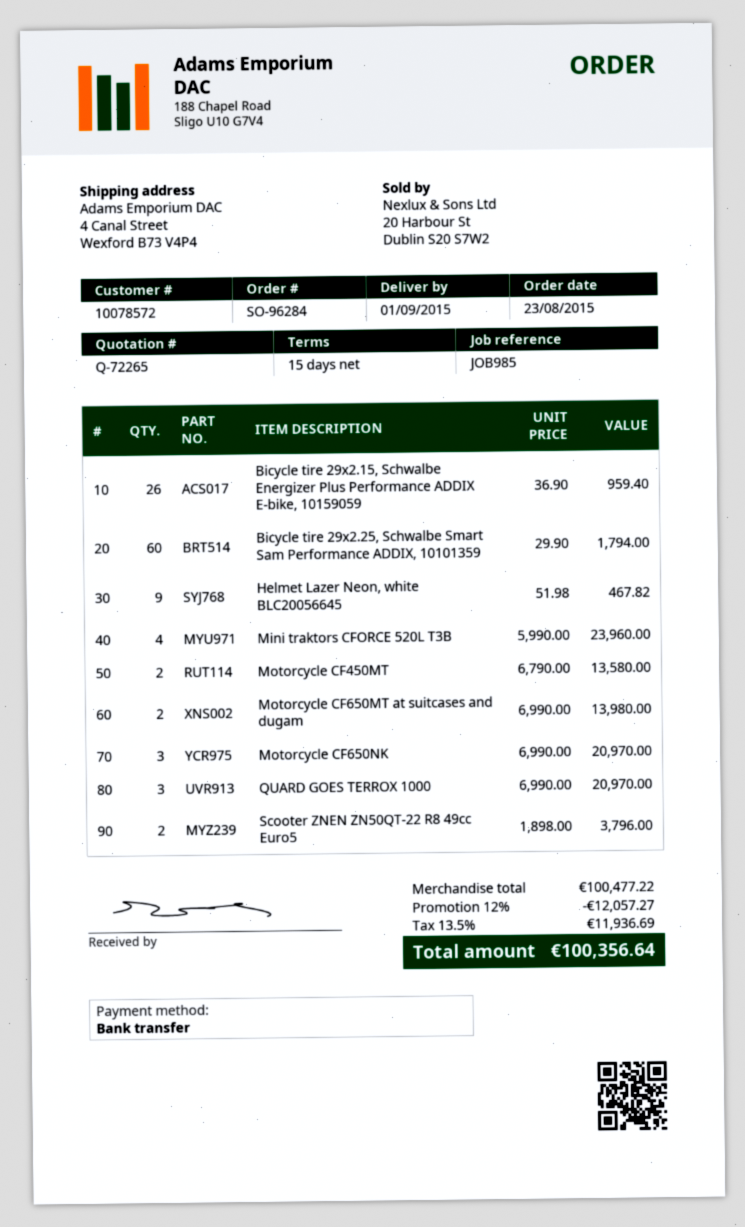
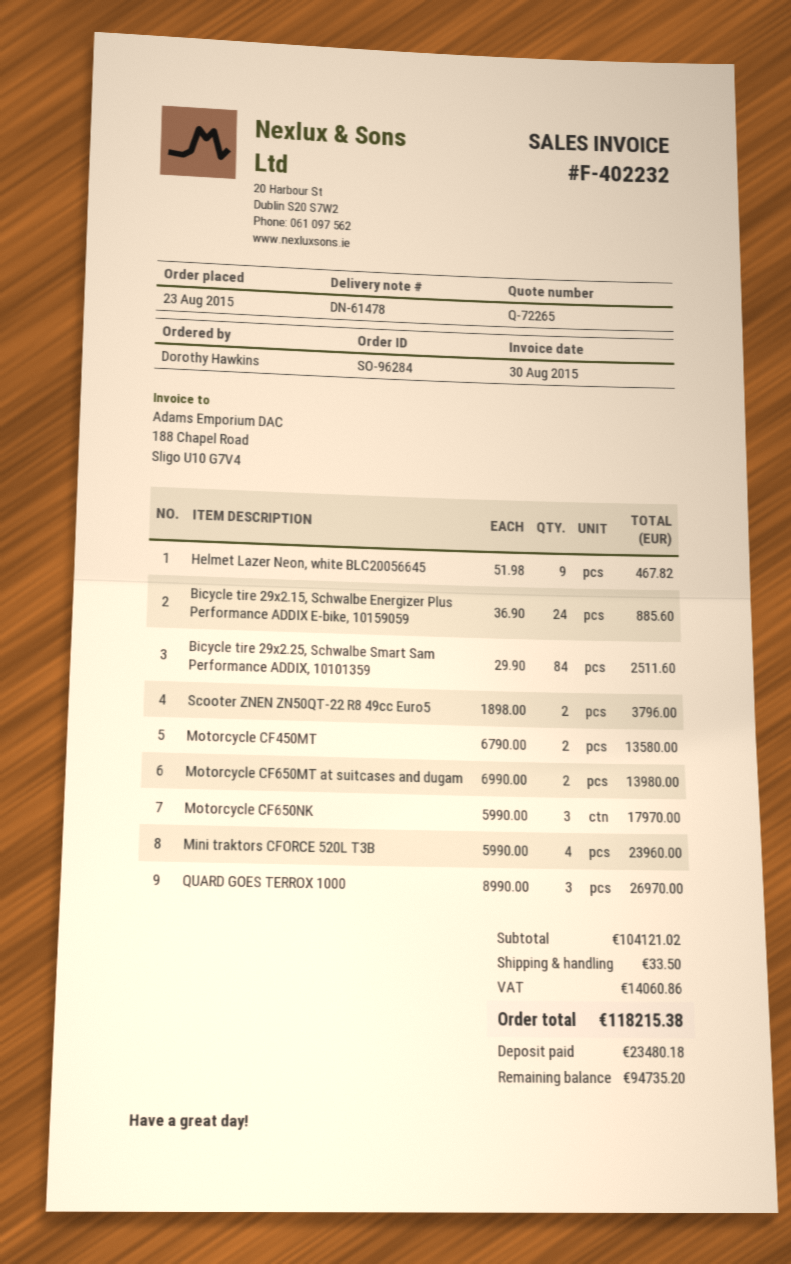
Bicycle tire 29x2.15, Schwalbe Energizer Plus Performance ADDIX E-bike, 10159059: 26 x 36.90 = 959.40 -> 24 x 36.90 = 885.60
Bicycle tire 29x2.25, Schwalbe Smart Sam Performance ADDIX, 10101359: 60 x 29.90 = 1794.00 -> 84 x 29.90 = 2511.60
Motorcycle CF650NK: 3 x 6990.00 = 20970.00 -> 3 x 5990.00 = 17970.00
QUARD GOES TERROX 1000: 3 x 6990.00 = 20970.00 -> 3 x 8990.00 = 26970.00
subtotal: 100477.22 -> 104121.02
discount: 12% = 12057.27 -> none
shipping: none -> 33.50
tax: 11936.69 -> 14060.86
total: 100356.64 -> 118215.38

